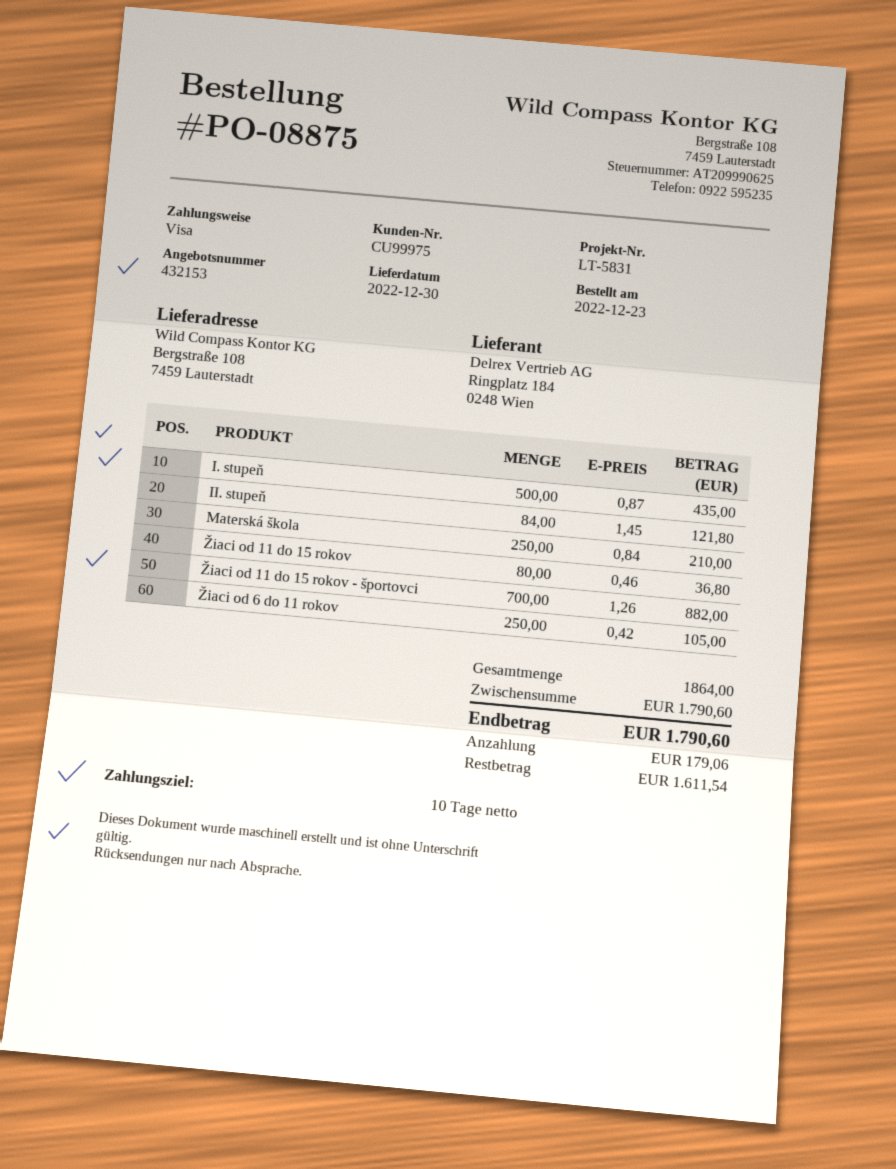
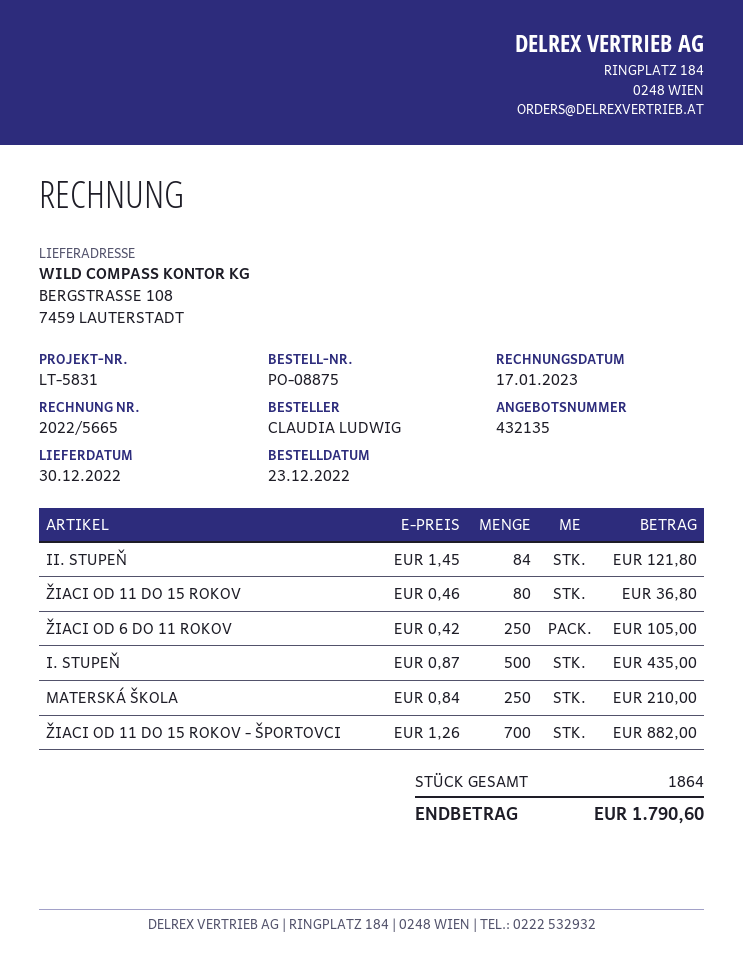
quote number: 432153 -> 432135

